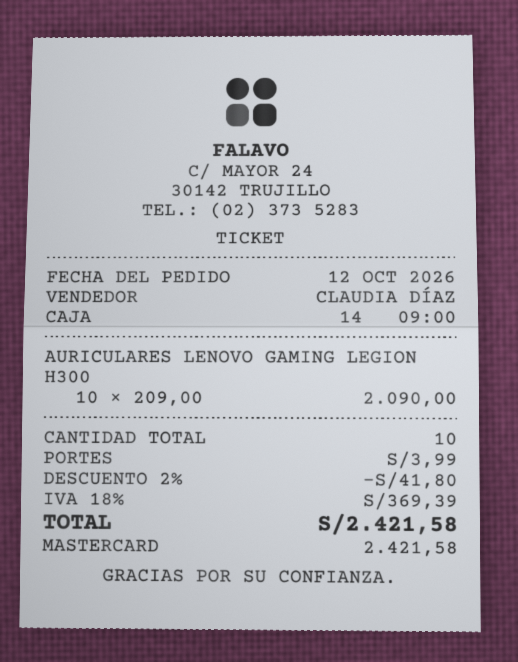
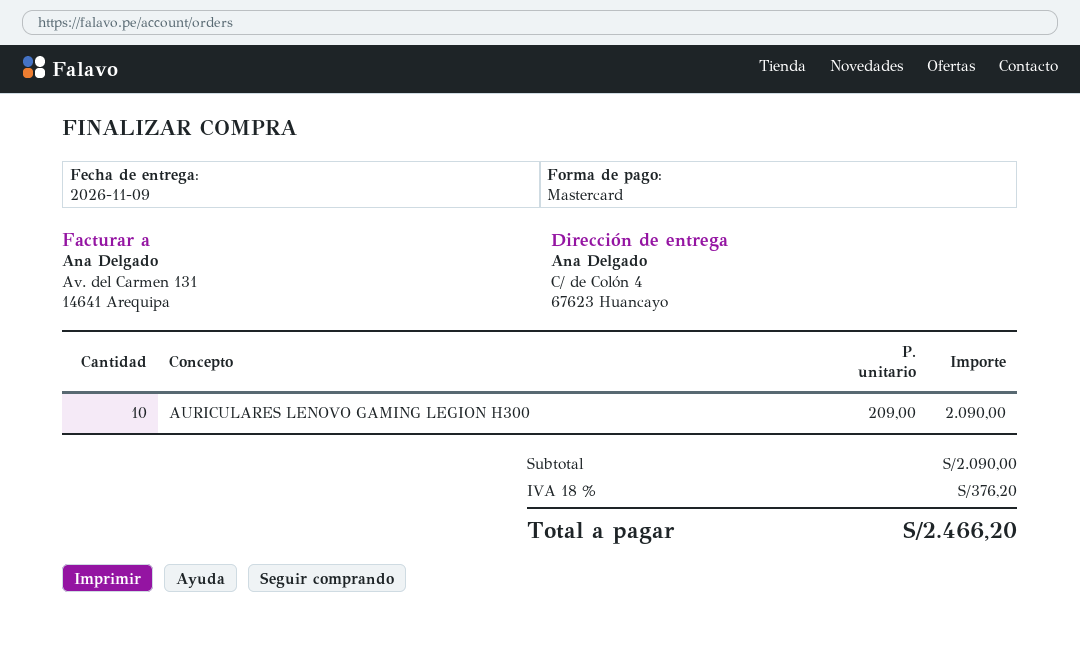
discount: 2% = 41.80 -> none
shipping: 3.99 -> none
tax: 18% = 369.39 -> 18% = 376.20
total: 2421.58 -> 2466.20

